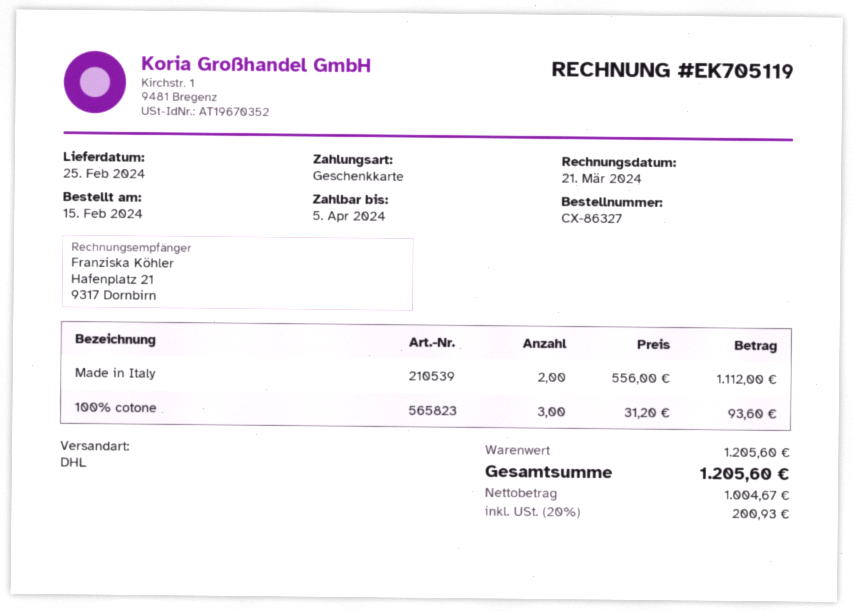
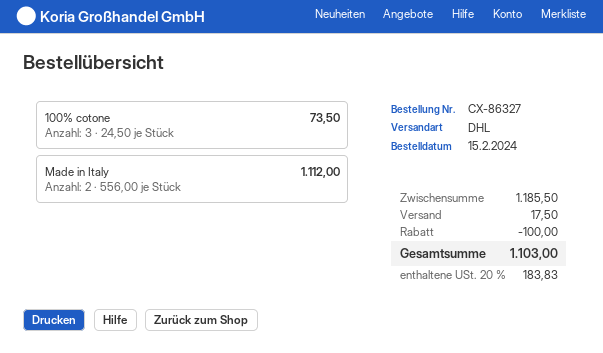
100% cotone: 3 x 31.20 = 93.60 -> 3 x 24.50 = 73.50
subtotal: 1205.60 -> 1185.50
discount: none -> 100.00
shipping: none -> 17.50
tax: 20% = 200.93 -> 20% = 183.83
total: 1205.60 -> 1103.00

